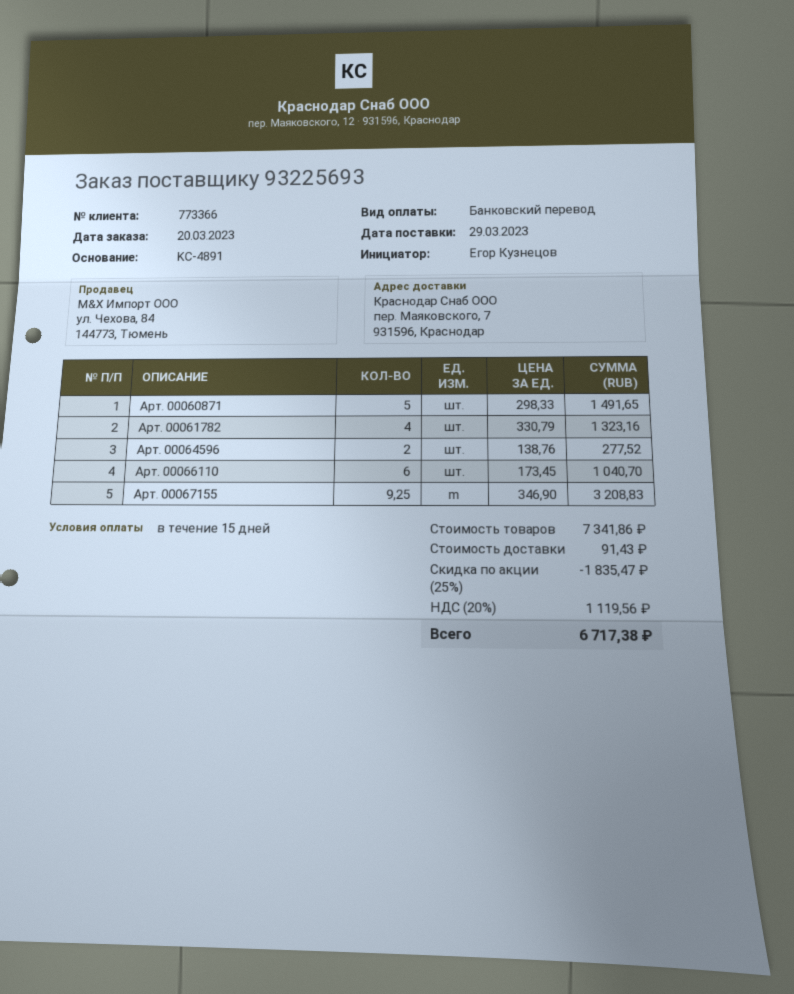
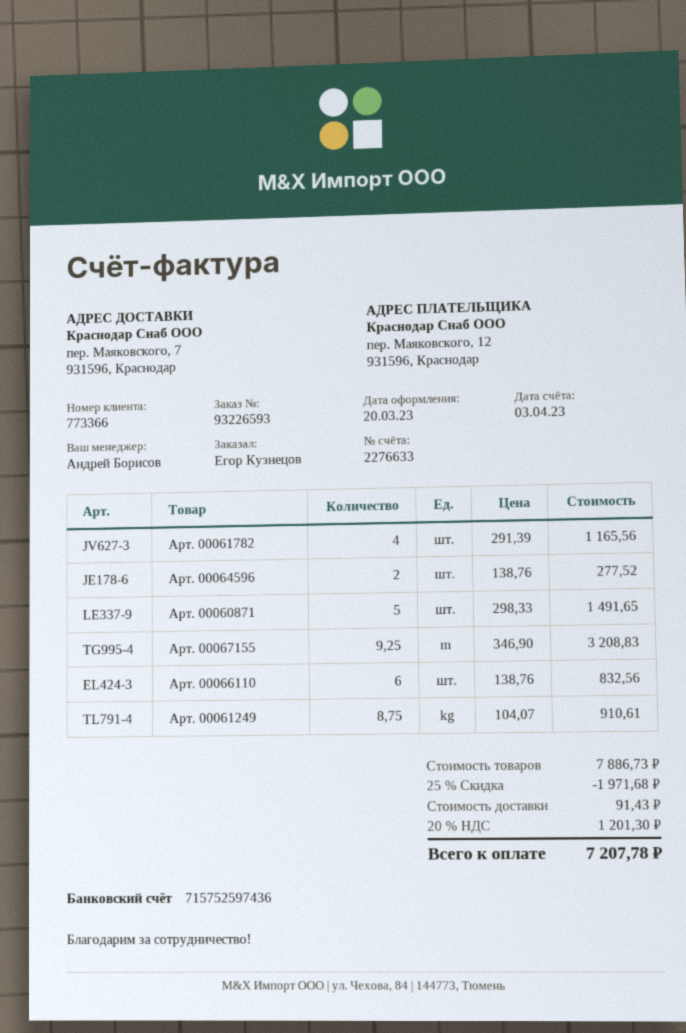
order number: 93225693 -> 93226593
Арт. 00061782: 4 x 330.79 = 1323.16 -> 4 x 291.39 = 1165.56
Арт. 00066110: 6 x 173.45 = 1040.70 -> 6 x 138.76 = 832.56
Арт. 00061249: none -> 8.75 x 104.07 = 910.61
subtotal: 7341.86 -> 7886.73
discount: 25% = 1835.47 -> 25% = 1971.68
tax: 20% = 1119.56 -> 20% = 1201.30
total: 6717.38 -> 7207.78

